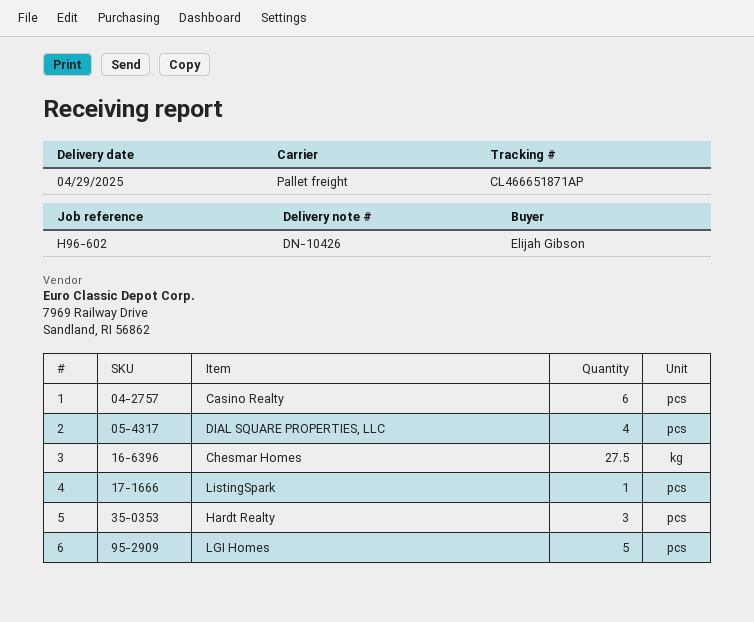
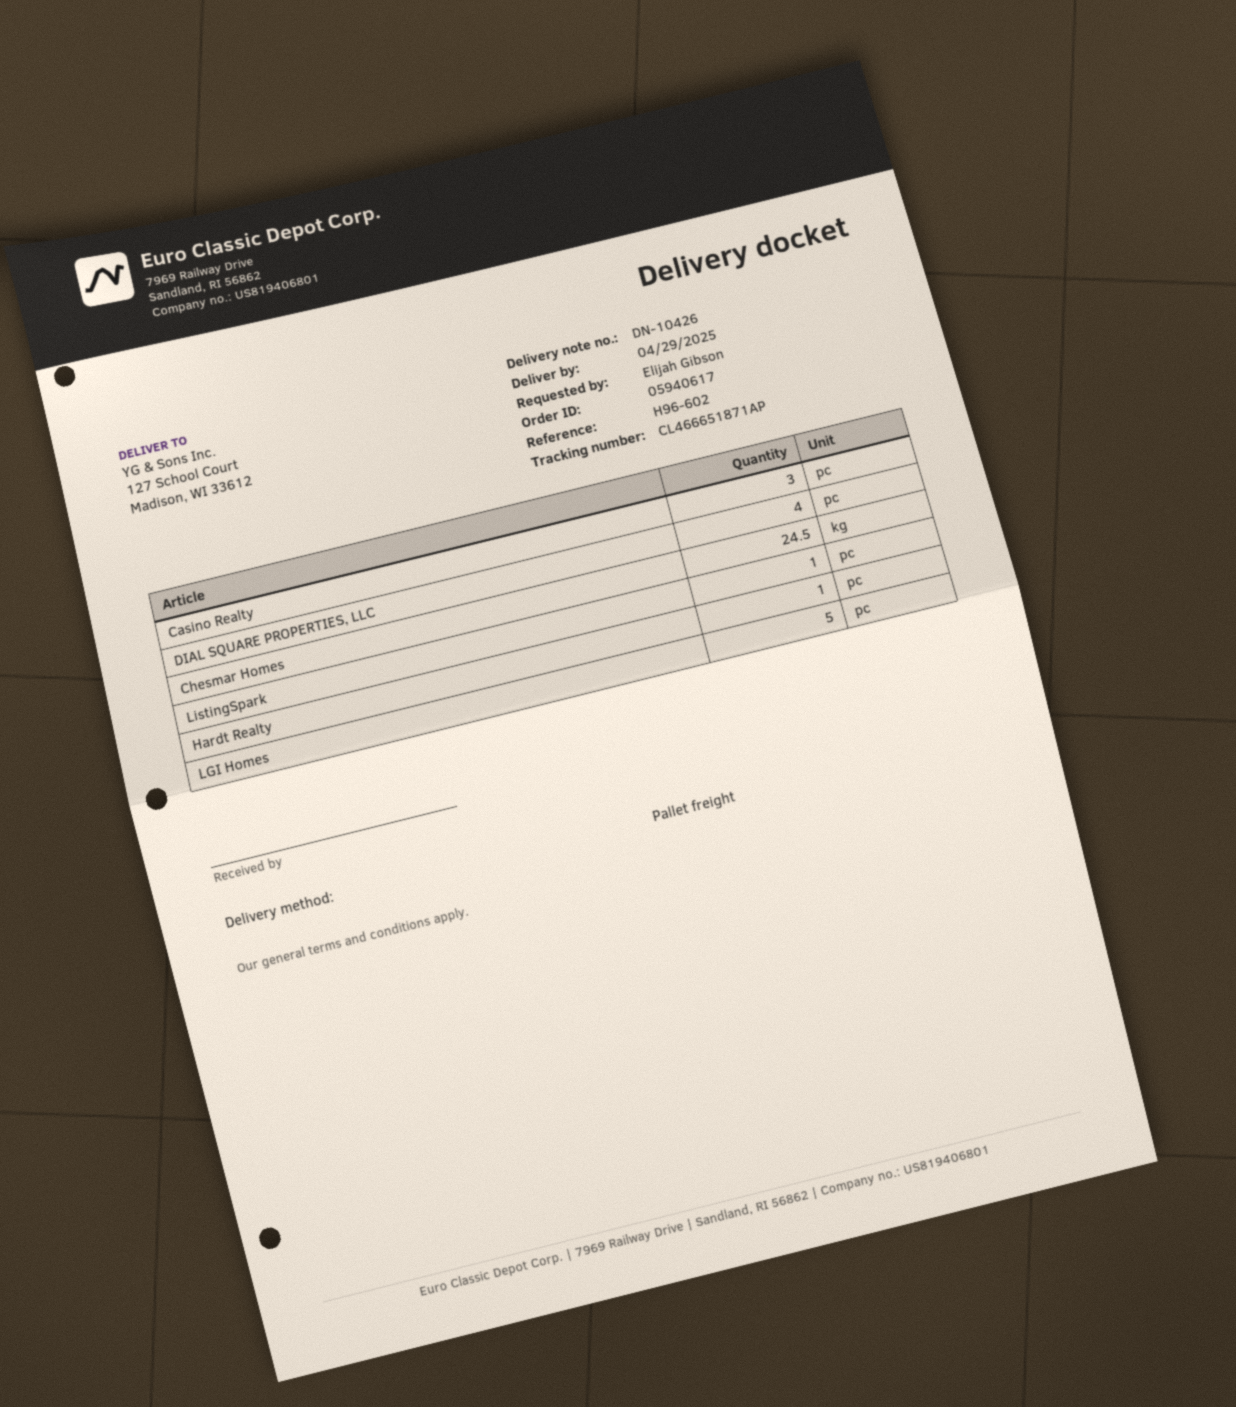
Casino Realty: 6 -> 3
Chesmar Homes: 27.5 -> 24.5
Hardt Realty: 3 -> 1

